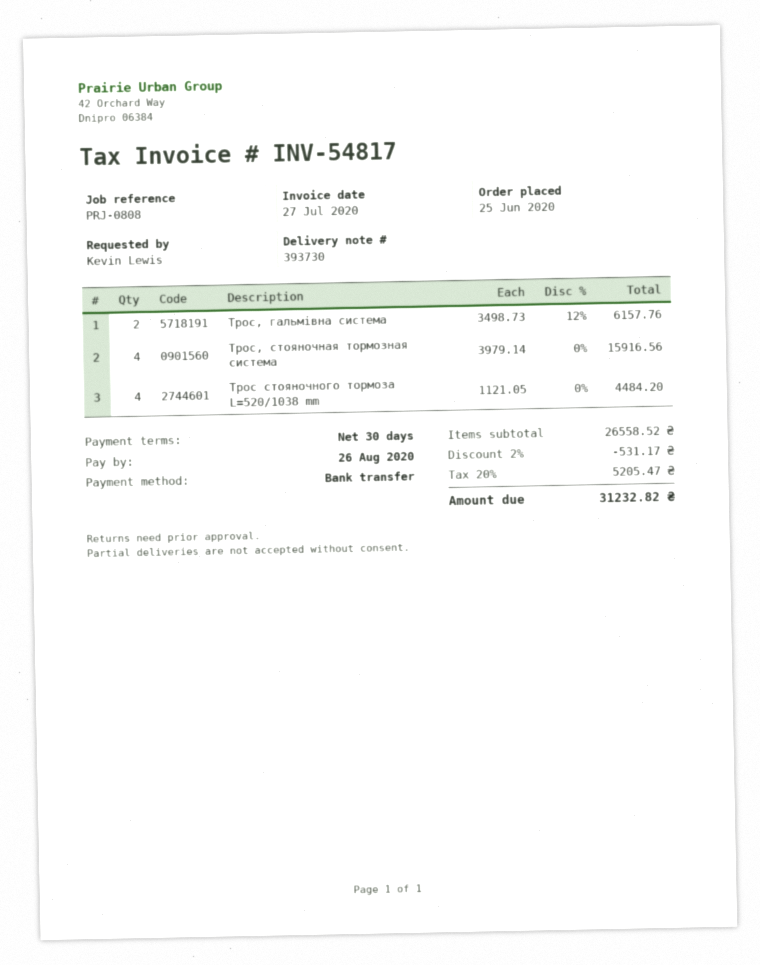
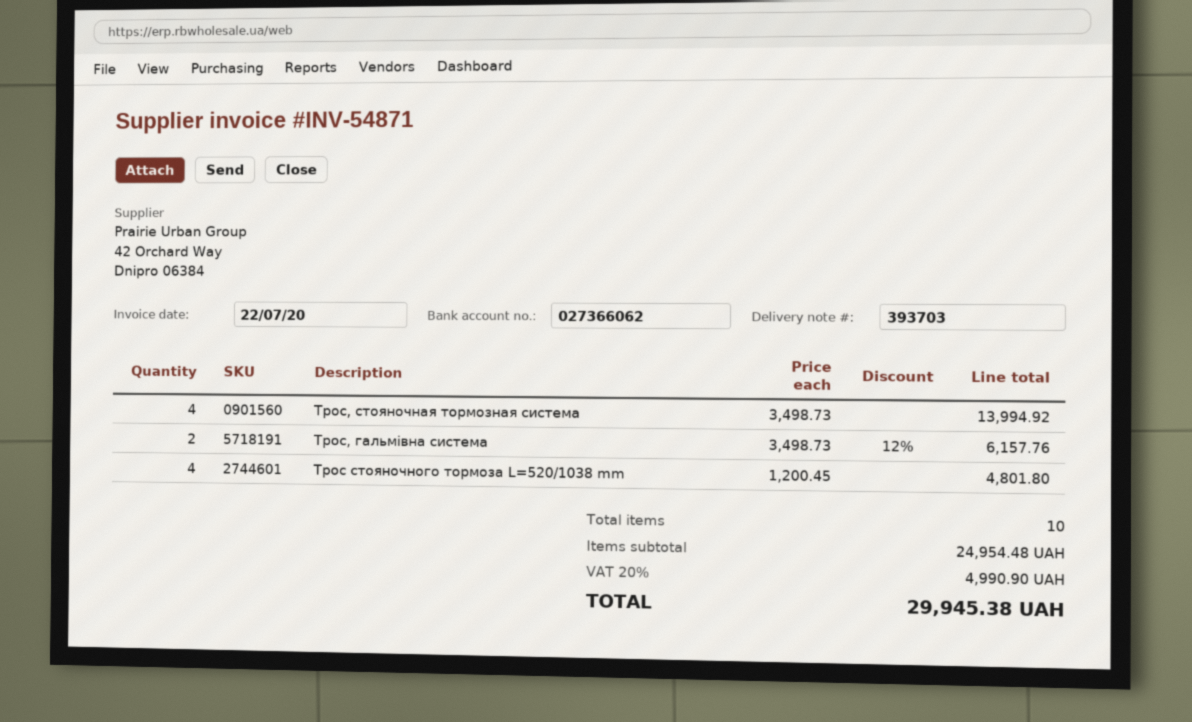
delivery note number: 393730 -> 393703
invoice number: INV-54817 -> INV-54871
invoice date: 2020-07-27 -> 2020-07-22
Трос, стояночная тормозная система: 4 x 3979.14 = 15916.56 -> 4 x 3498.73 = 13994.92
Трос стояночного тормоза L=520/1038 mm: 4 x 1121.05 = 4484.20 -> 4 x 1200.45 = 4801.80
subtotal: 26558.52 -> 24954.48
discount: 2% = 531.17 -> none
tax: 20% = 5205.47 -> 20% = 4990.90
total: 31232.82 -> 29945.38

